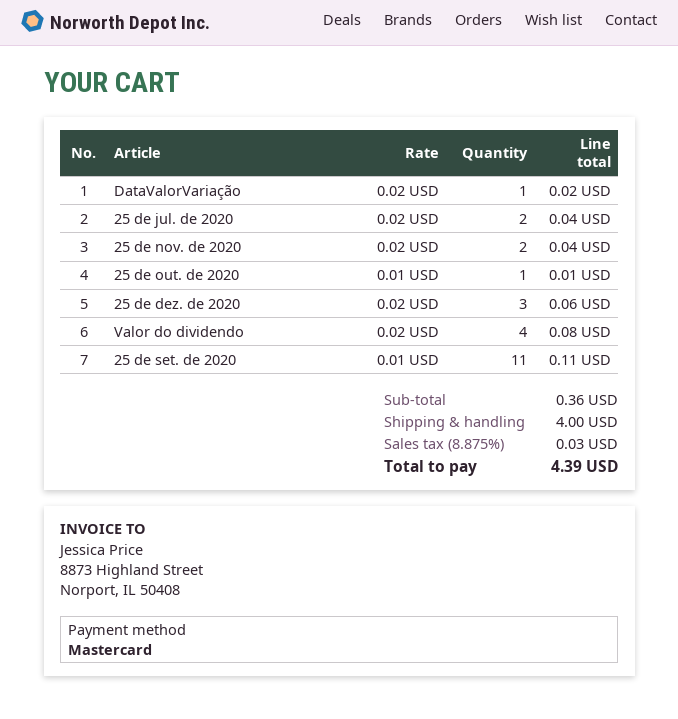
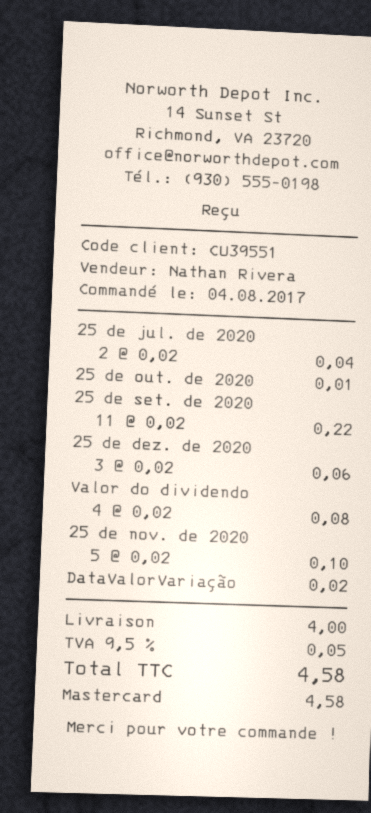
25 de nov. de 2020: 2 x 0.02 = 0.04 -> 5 x 0.02 = 0.10
25 de set. de 2020: 11 x 0.01 = 0.11 -> 11 x 0.02 = 0.22
tax: 8.875% = 0.03 -> 9.5% = 0.05
total: 4.39 -> 4.58

